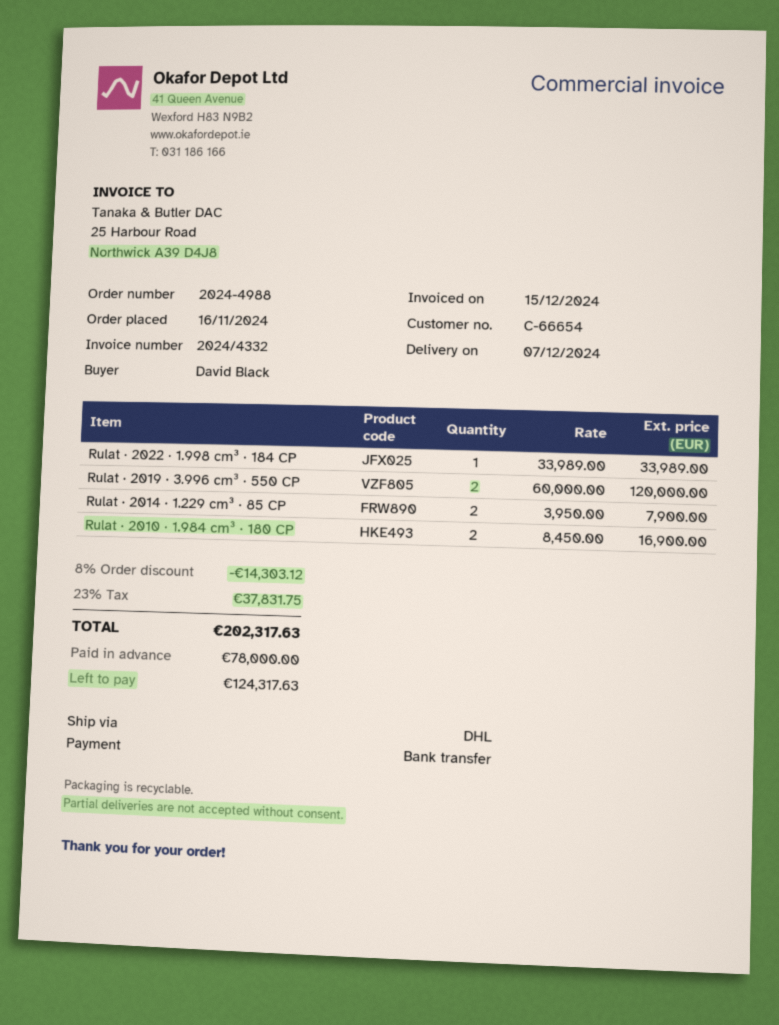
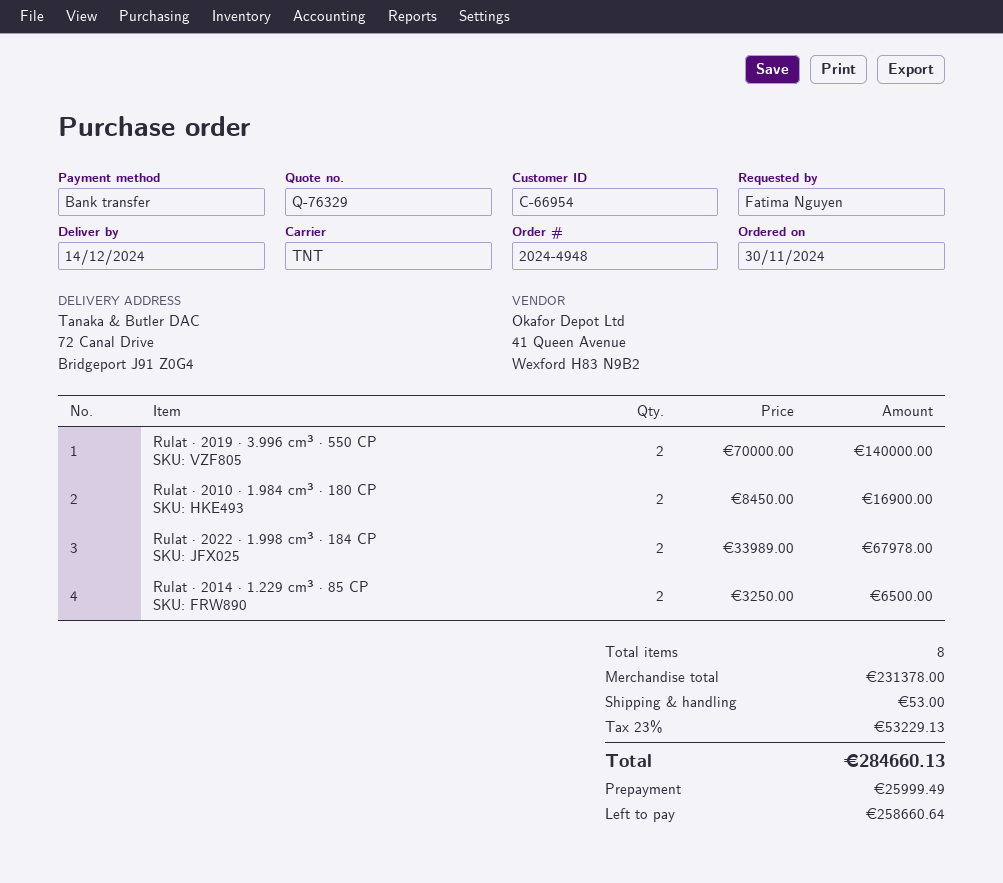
order number: 2024-4988 -> 2024-4948
order date: 2024-11-16 -> 2024-11-30
delivery date: 2024-12-07 -> 2024-12-14
customer number: C-66654 -> C-66954
ordered by: David Black -> Fatima Nguyen
shipping method: DHL -> TNT
Rulat · 2022 · 1.998 cm³ · 184 CP: 1 x 33989.00 = 33989.00 -> 2 x 33989.00 = 67978.00
Rulat · 2019 · 3.996 cm³ · 550 CP: 2 x 60000.00 = 120000.00 -> 2 x 70000.00 = 140000.00
Rulat · 2014 · 1.229 cm³ · 85 CP: 2 x 3950.00 = 7900.00 -> 2 x 3250.00 = 6500.00
discount: 8% = 14303.12 -> none
shipping: none -> 53.00
tax: 23% = 37831.75 -> 23% = 53229.13
total: 202317.63 -> 284660.13
deposit: 78000.00 -> 25999.49
balance: 124317.63 -> 258660.64

